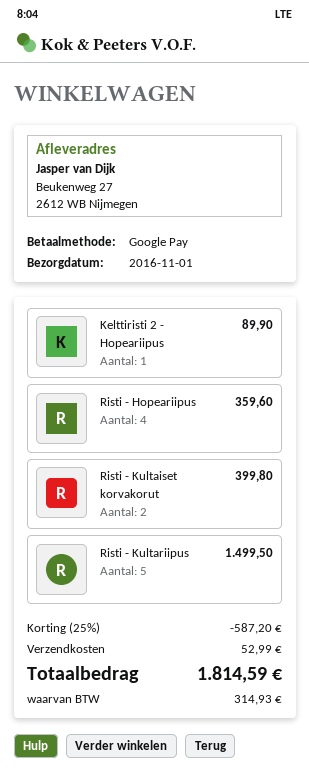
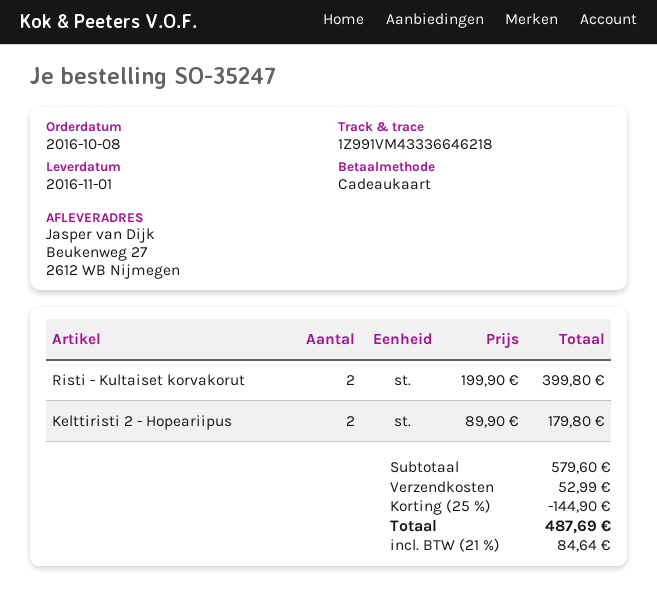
payment method: Google Pay -> gift card
Kelttiristi 2 - Hopeariipus: 1 for 89.90 -> 2 for 179.80
Risti - Hopeariipus: 4 for 359.60 -> none
Risti - Kultariipus: 5 for 1499.50 -> none
discount: 25% = 587.20 -> 25% = 144.90
tax: 314.93 -> 84.64
total: 1814.59 -> 487.69

